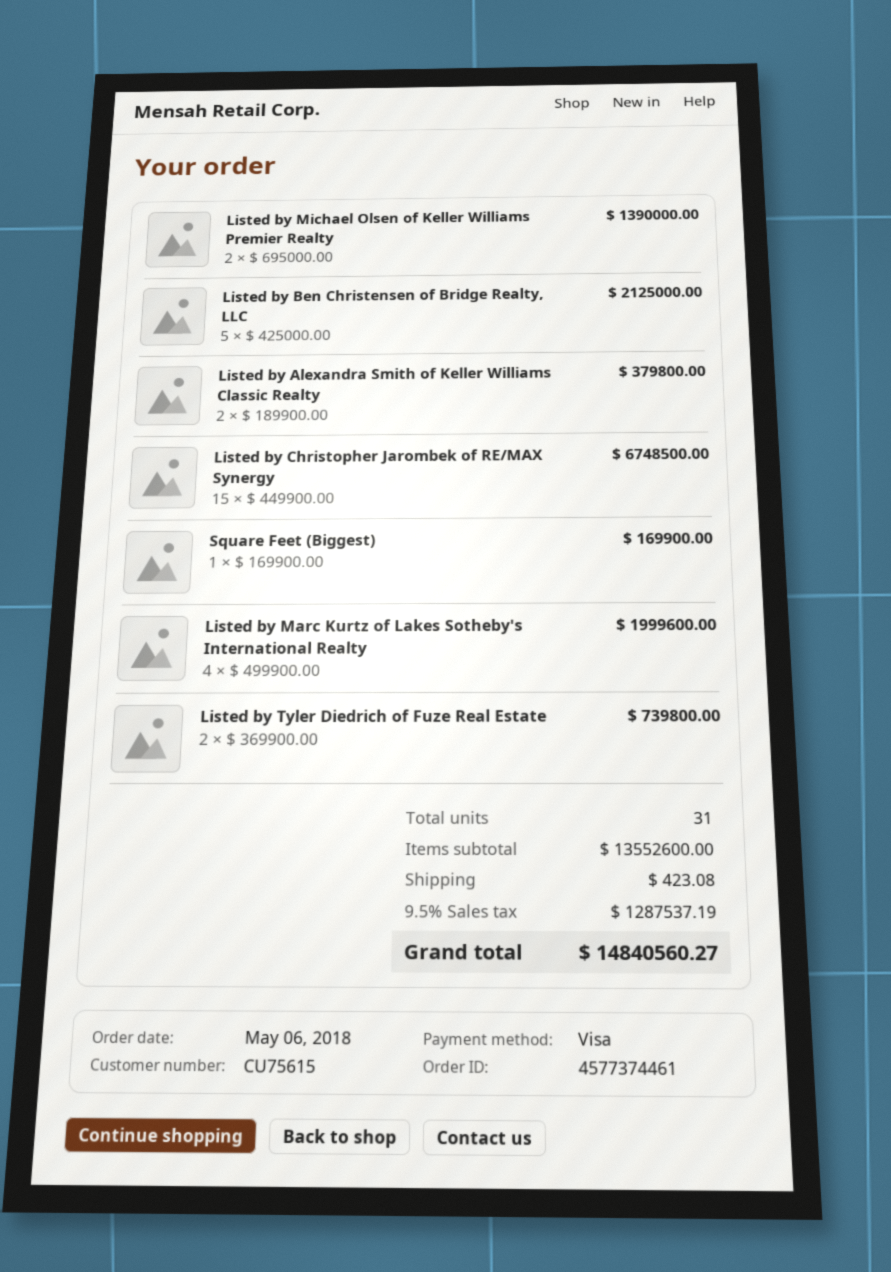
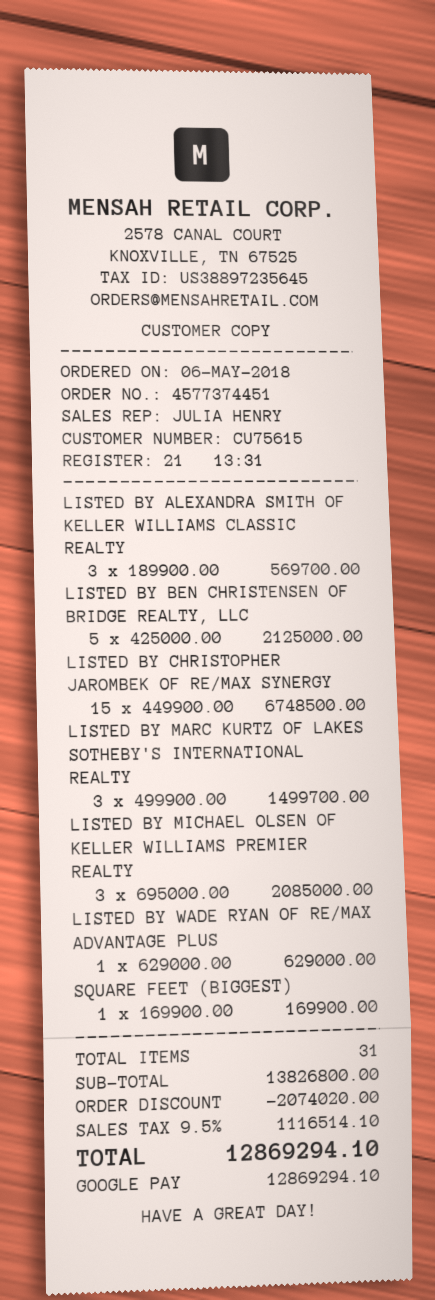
order number: 4577374461 -> 4577374451
payment method: Visa -> Google Pay
Listed by Michael Olsen of Keller Williams Premier Realty: 2 x 695000.00 = 1390000.00 -> 3 x 695000.00 = 2085000.00
Listed by Alexandra Smith of Keller Williams Classic Realty: 2 x 189900.00 = 379800.00 -> 3 x 189900.00 = 569700.00
Listed by Marc Kurtz of Lakes Sotheby's International Realty: 4 x 499900.00 = 1999600.00 -> 3 x 499900.00 = 1499700.00
Listed by Tyler Diedrich of Fuze Real Estate: 2 x 369900.00 = 739800.00 -> none
LISTED BY WADE RYAN OF RE/MAX ADVANTAGE PLUS: none -> 1 x 629000.00 = 629000.00
subtotal: 13552600.00 -> 13826800.00
discount: none -> 2074020.00
shipping: 423.08 -> none
tax: 9.5% = 1287537.19 -> 9.5% = 1116514.10
total: 14840560.27 -> 12869294.10

